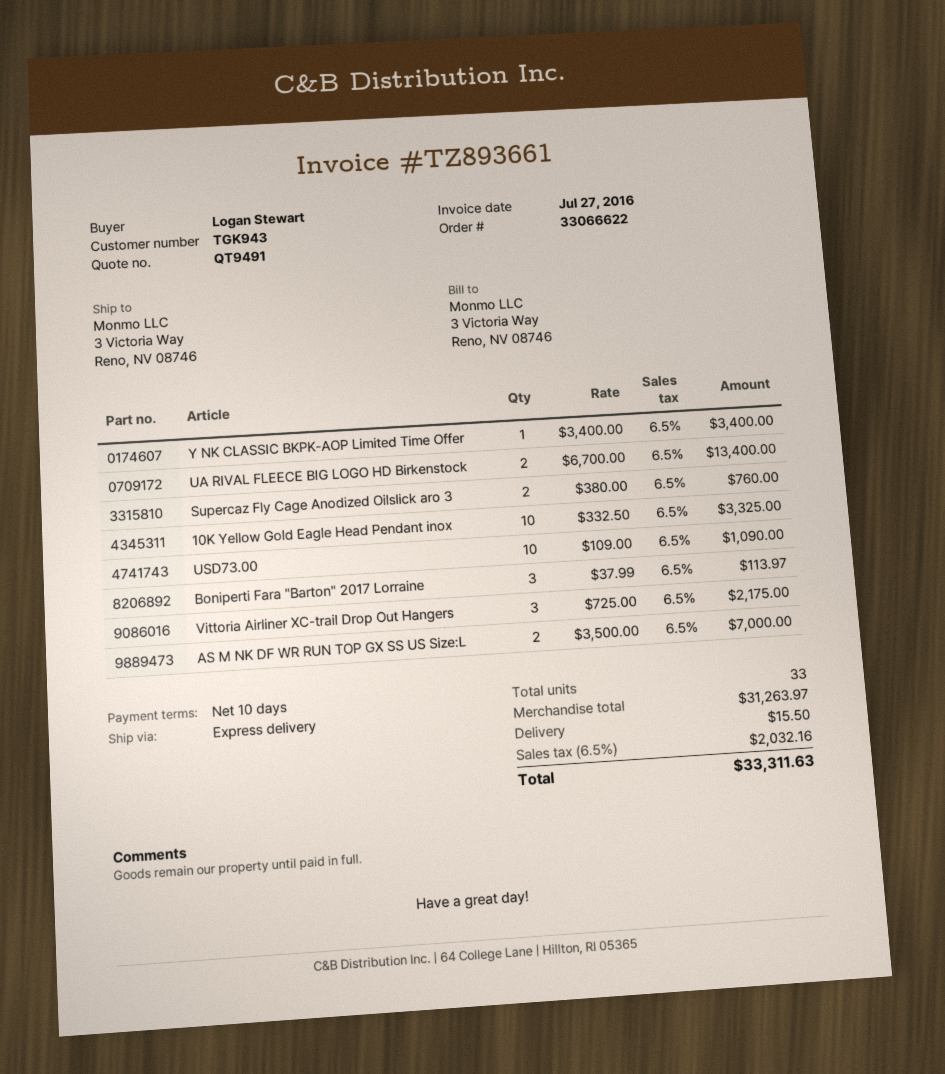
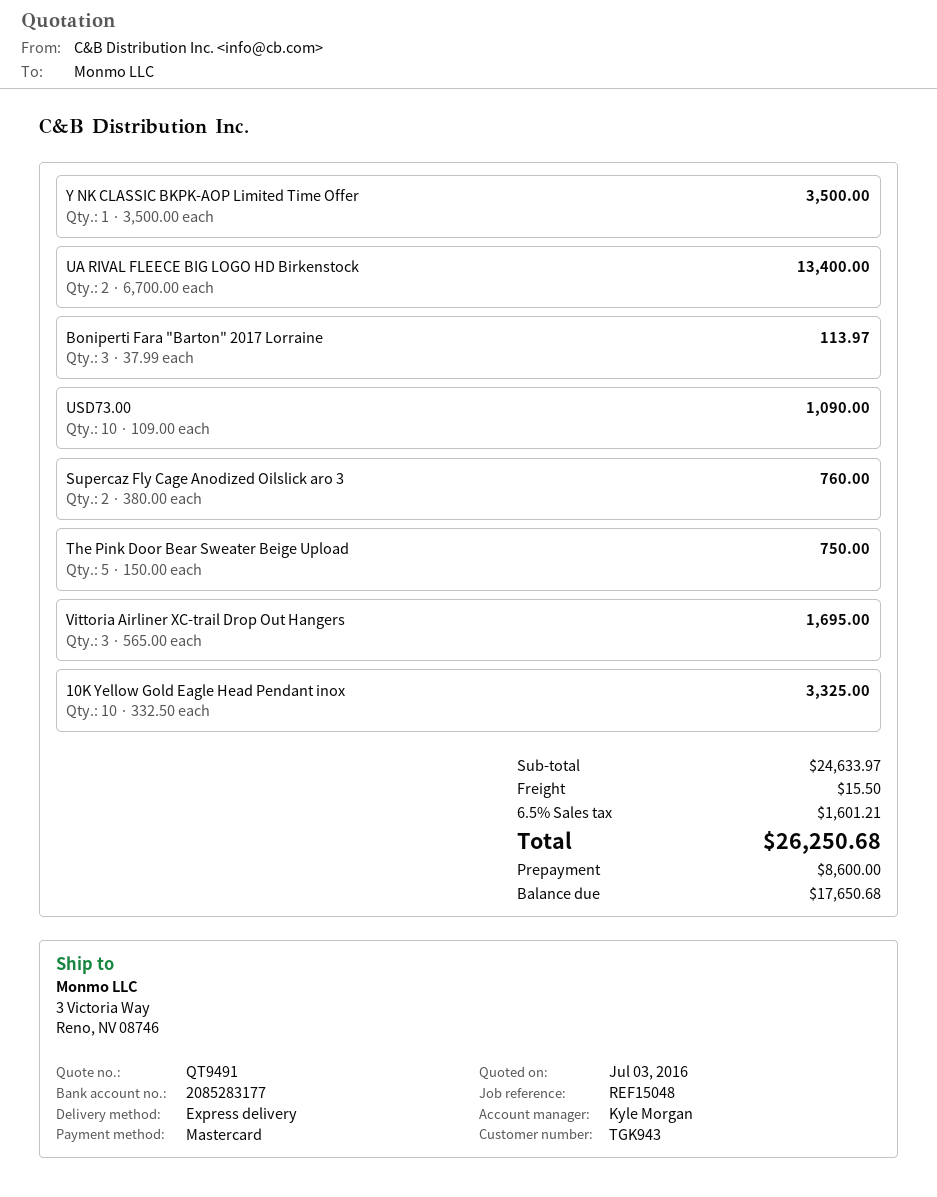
Y NK CLASSIC BKPK-AOP Limited Time Offer: 1 x 3400.00 = 3400.00 -> 1 x 3500.00 = 3500.00
Vittoria Airliner XC-trail Drop Out Hangers: 3 x 725.00 = 2175.00 -> 3 x 565.00 = 1695.00
AS M NK DF WR RUN TOP GX SS US Size:L: 2 x 3500.00 = 7000.00 -> none
The Pink Door Bear Sweater Beige Upload: none -> 5 x 150.00 = 750.00
subtotal: 31263.97 -> 24633.97
tax: 6.5% = 2032.16 -> 6.5% = 1601.21
total: 33311.63 -> 26250.68

